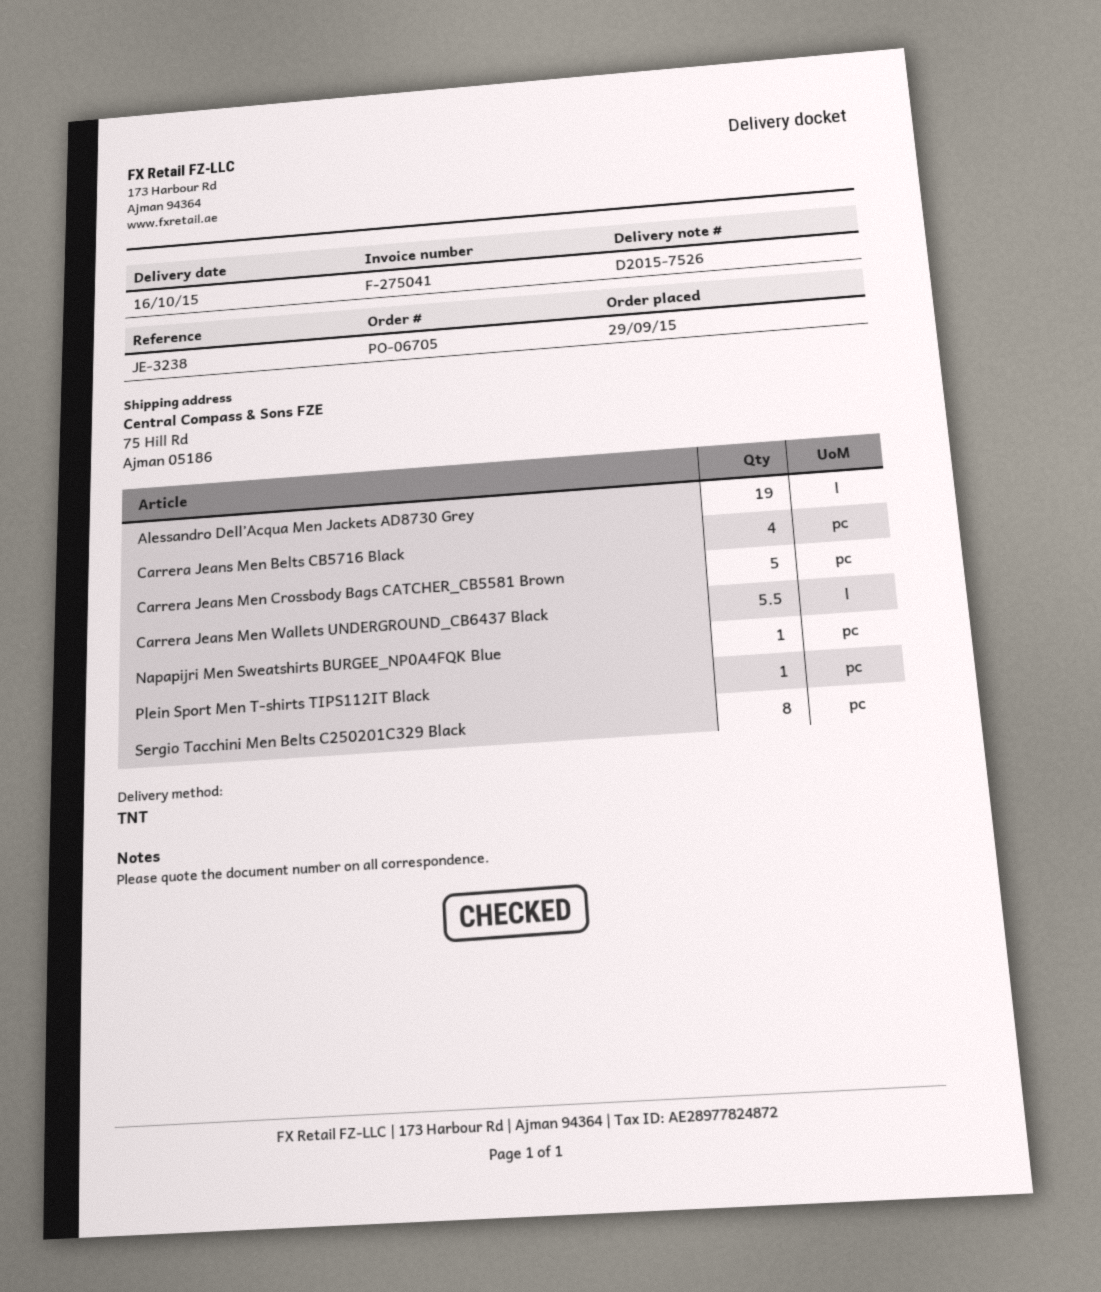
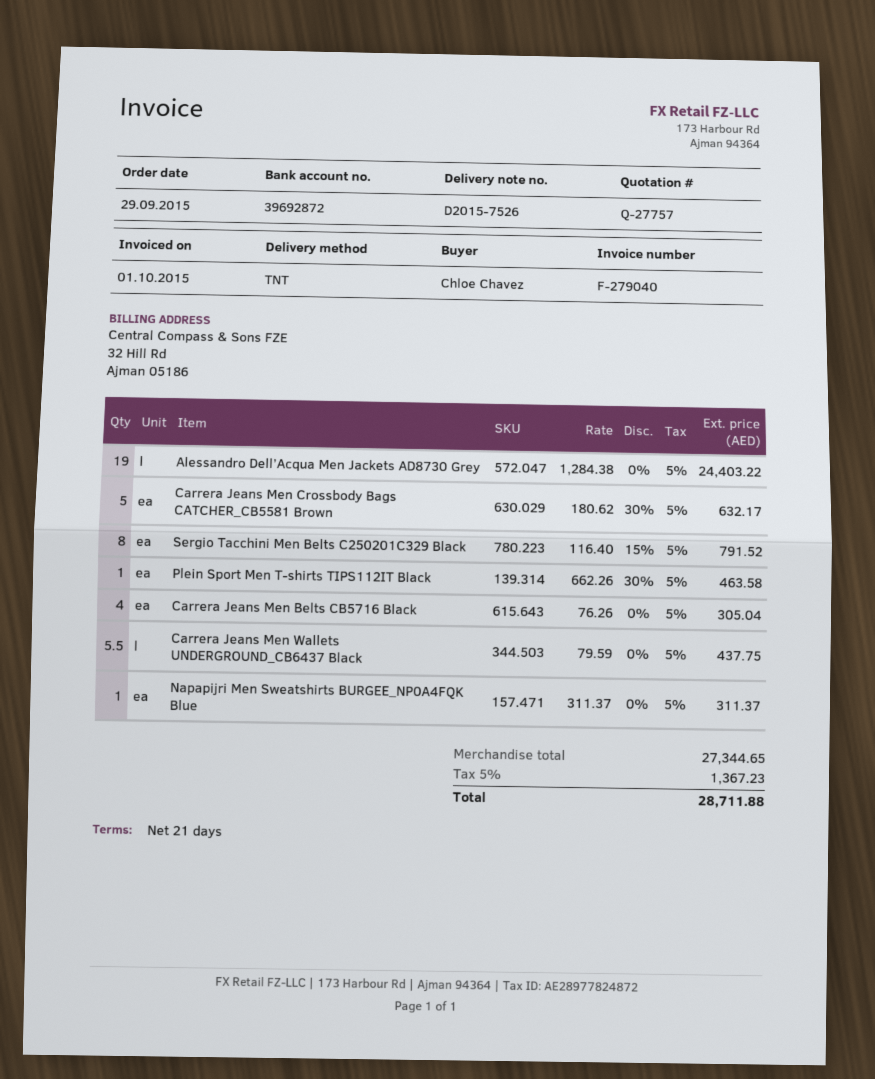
invoice number: F-275041 -> F-279040

